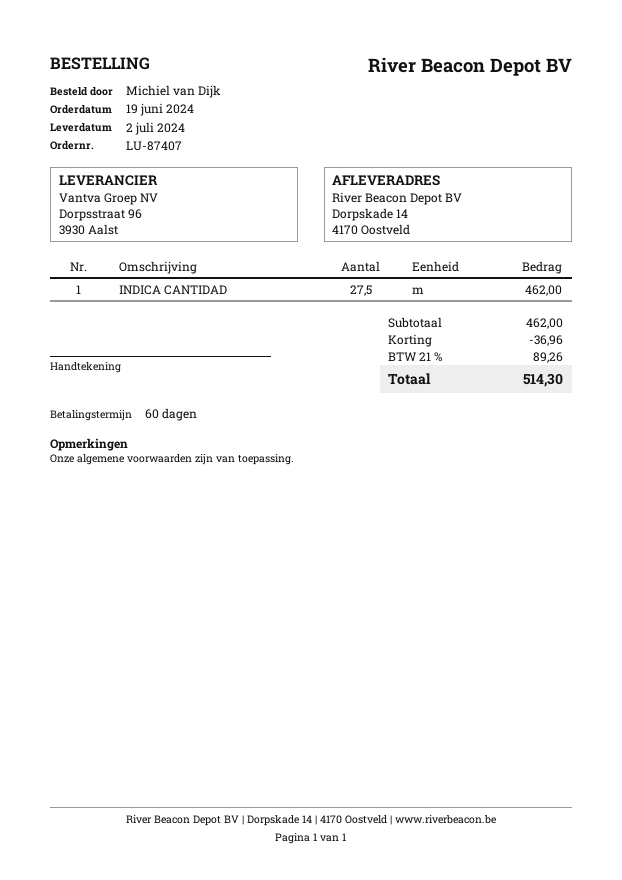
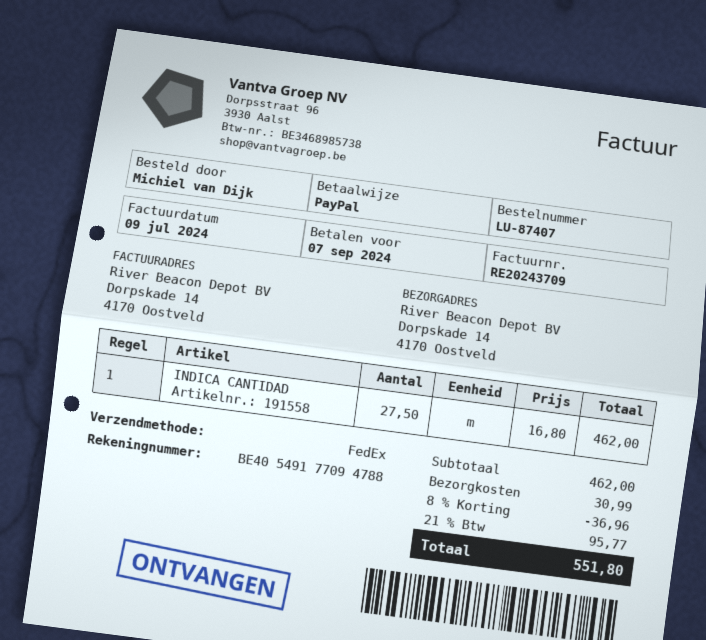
shipping: none -> 30.99
tax: 21% = 89.26 -> 21% = 95.77
total: 514.30 -> 551.80

